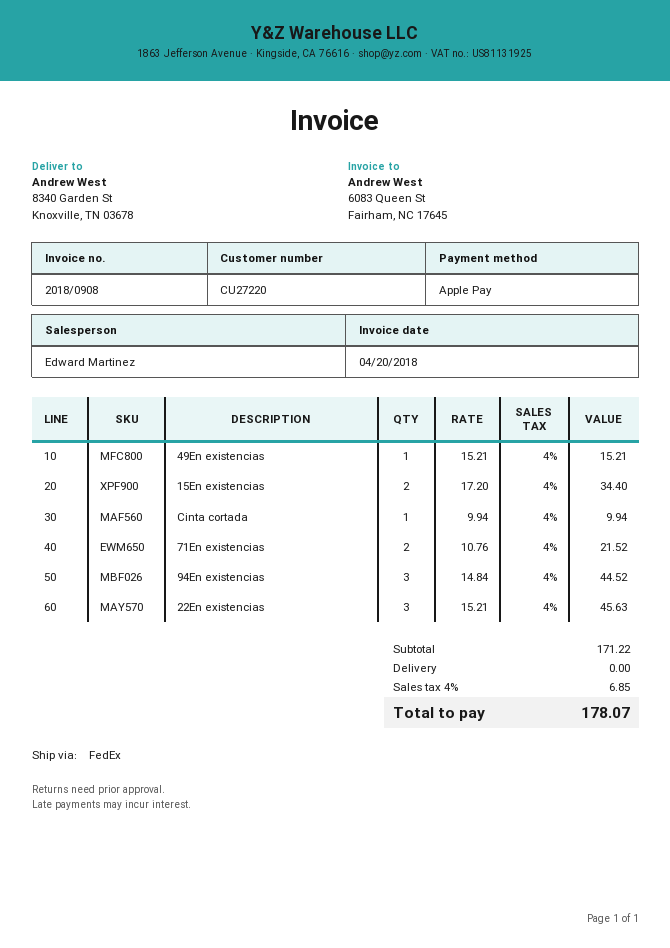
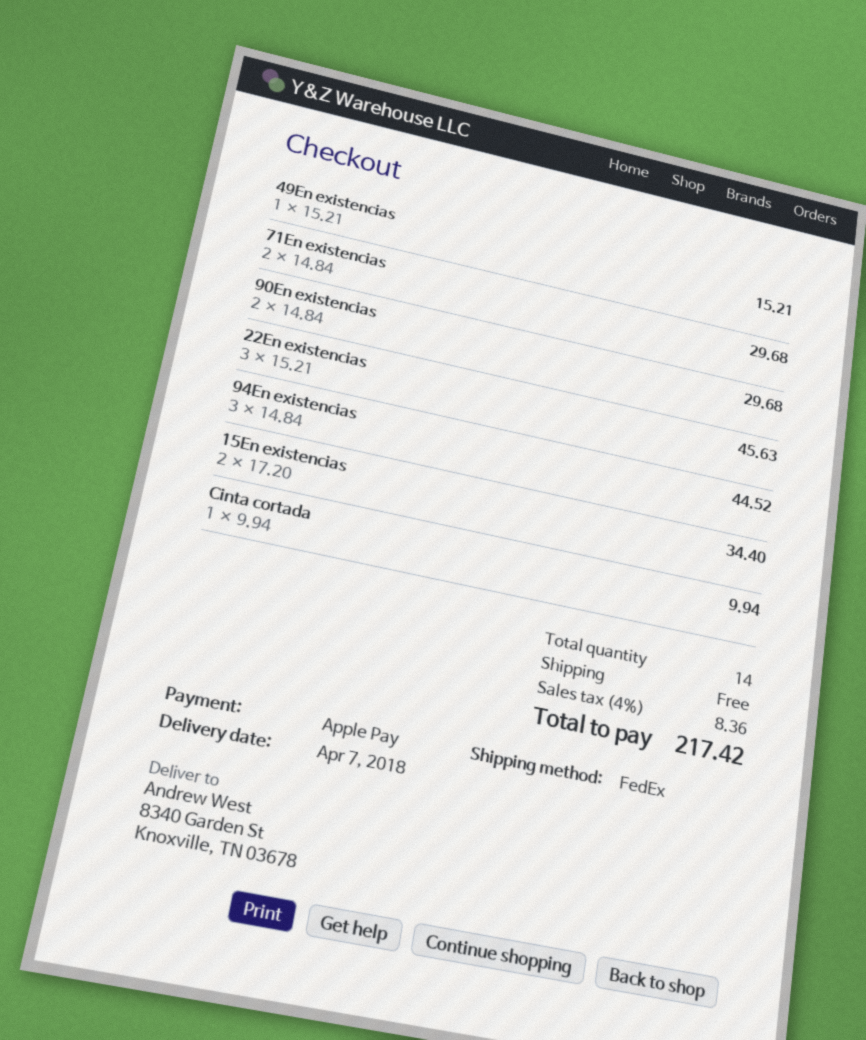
71En existencias: 2 x 10.76 = 21.52 -> 2 x 14.84 = 29.68
90En existencias: none -> 2 x 14.84 = 29.68
tax: 4% = 6.85 -> 4% = 8.36
total: 178.07 -> 217.42

